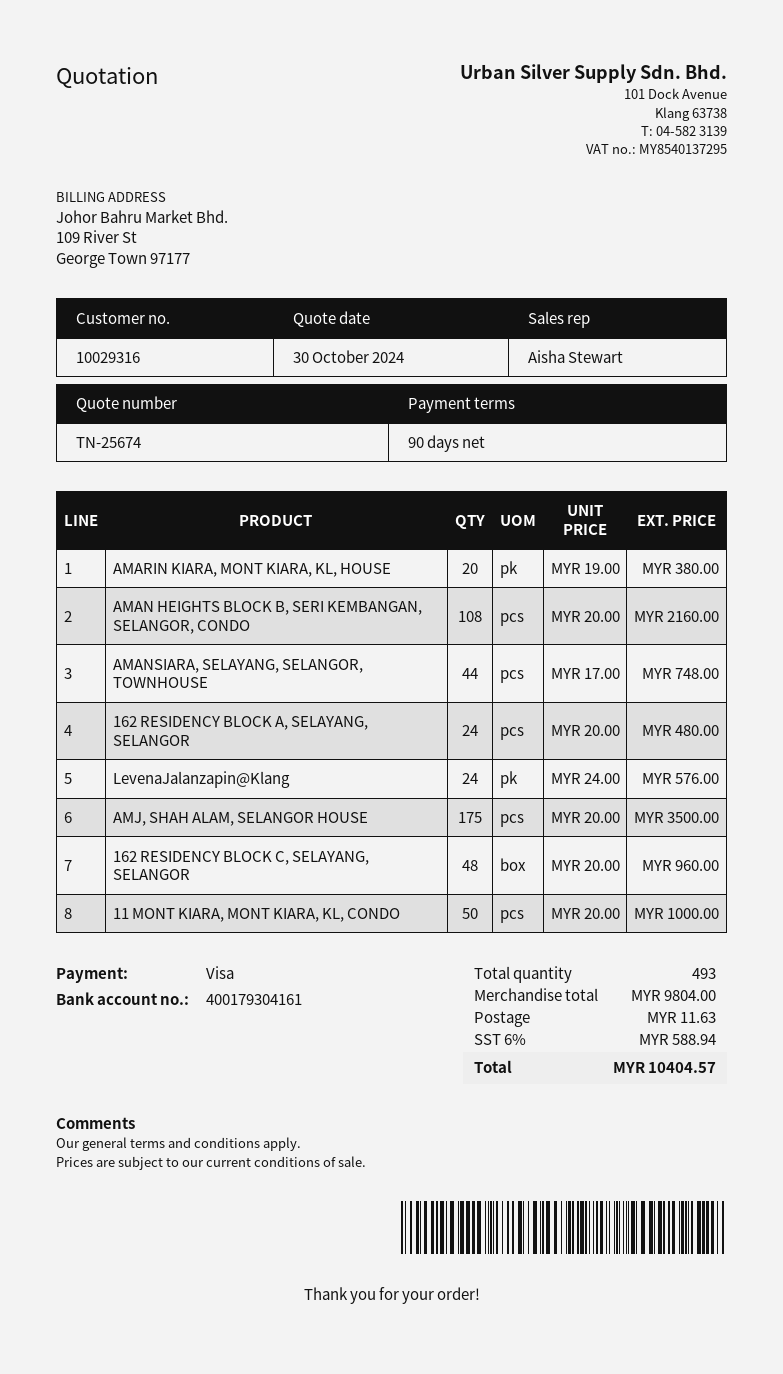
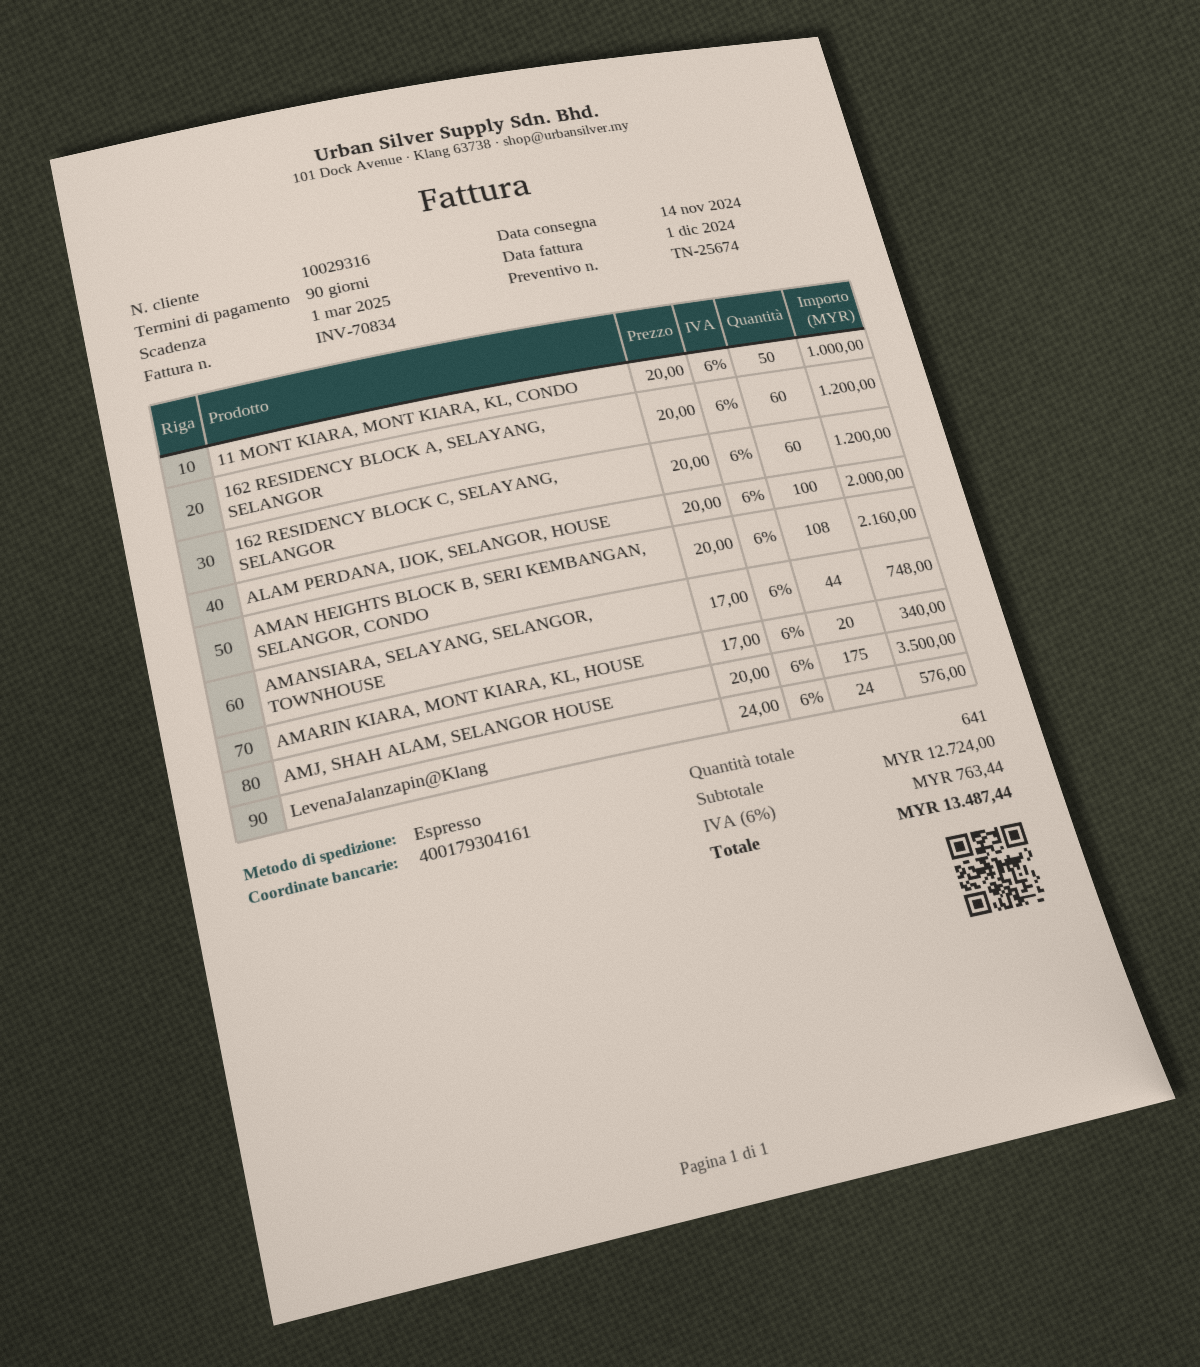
AMARIN KIARA, MONT KIARA, KL, HOUSE: 20 x 19.00 = 380.00 -> 20 x 17.00 = 340.00
162 RESIDENCY BLOCK A, SELAYANG, SELANGOR: 24 x 20.00 = 480.00 -> 60 x 20.00 = 1200.00
162 RESIDENCY BLOCK C, SELAYANG, SELANGOR: 48 x 20.00 = 960.00 -> 60 x 20.00 = 1200.00
ALAM PERDANA, IJOK, SELANGOR, HOUSE: none -> 100 x 20.00 = 2000.00
total quantity: 493 -> 641
subtotal: 9804.00 -> 12724.00
shipping: 11.63 -> none
tax: 6% = 588.94 -> 6% = 763.44
total: 10404.57 -> 13487.44

